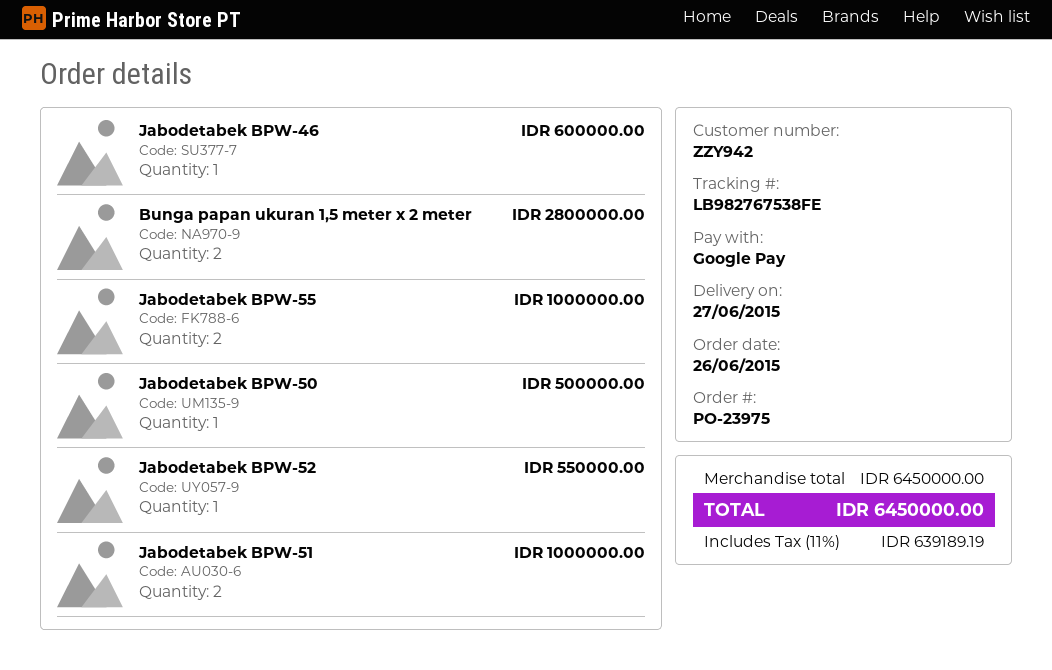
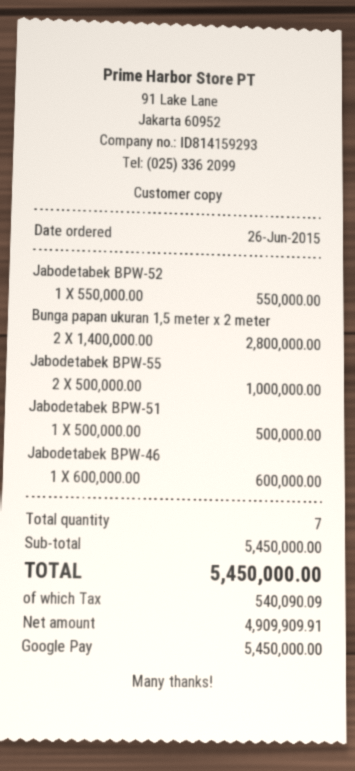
Jabodetabek BPW-50: 1 for 500000.00 -> none
Jabodetabek BPW-51: 2 for 1000000.00 -> 1 for 500000.00
subtotal: 6450000.00 -> 5450000.00
tax: 639189.19 -> 540090.09
total: 6450000.00 -> 5450000.00

